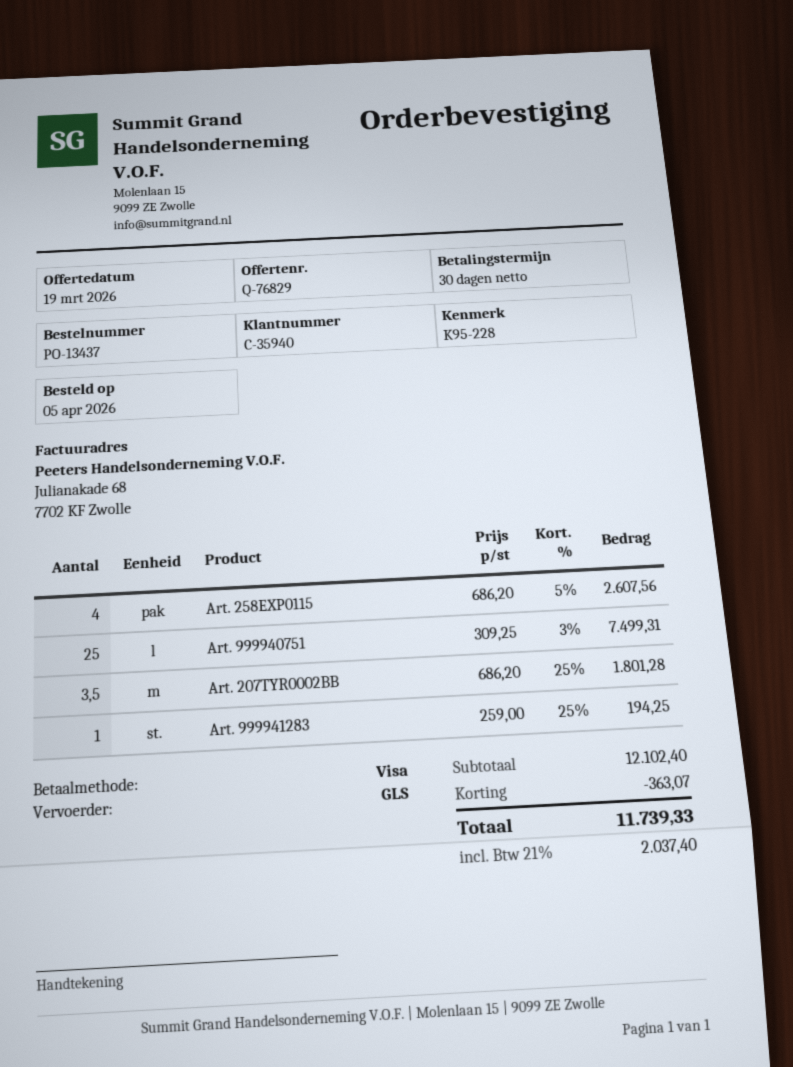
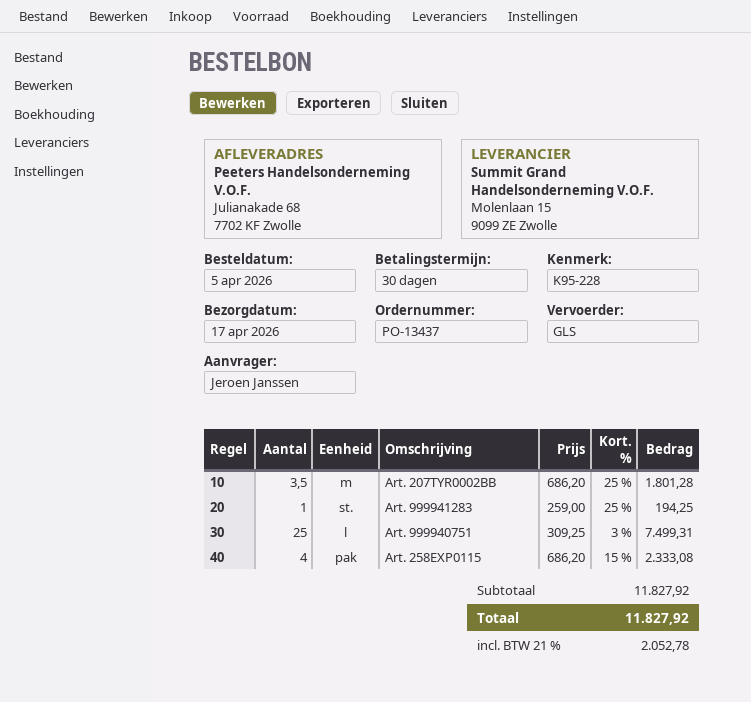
Art. 258EXP0115: 4 x 686.20 - 5% = 2607.56 -> 4 x 686.20 - 15% = 2333.08
subtotal: 12102.40 -> 11827.92
discount: 363.07 -> none
tax: 21% = 2037.40 -> 21% = 2052.78
total: 11739.33 -> 11827.92

